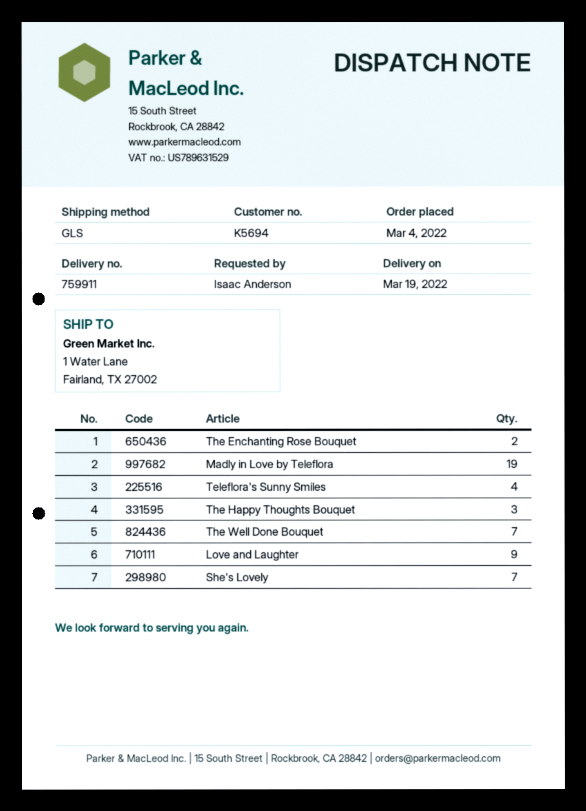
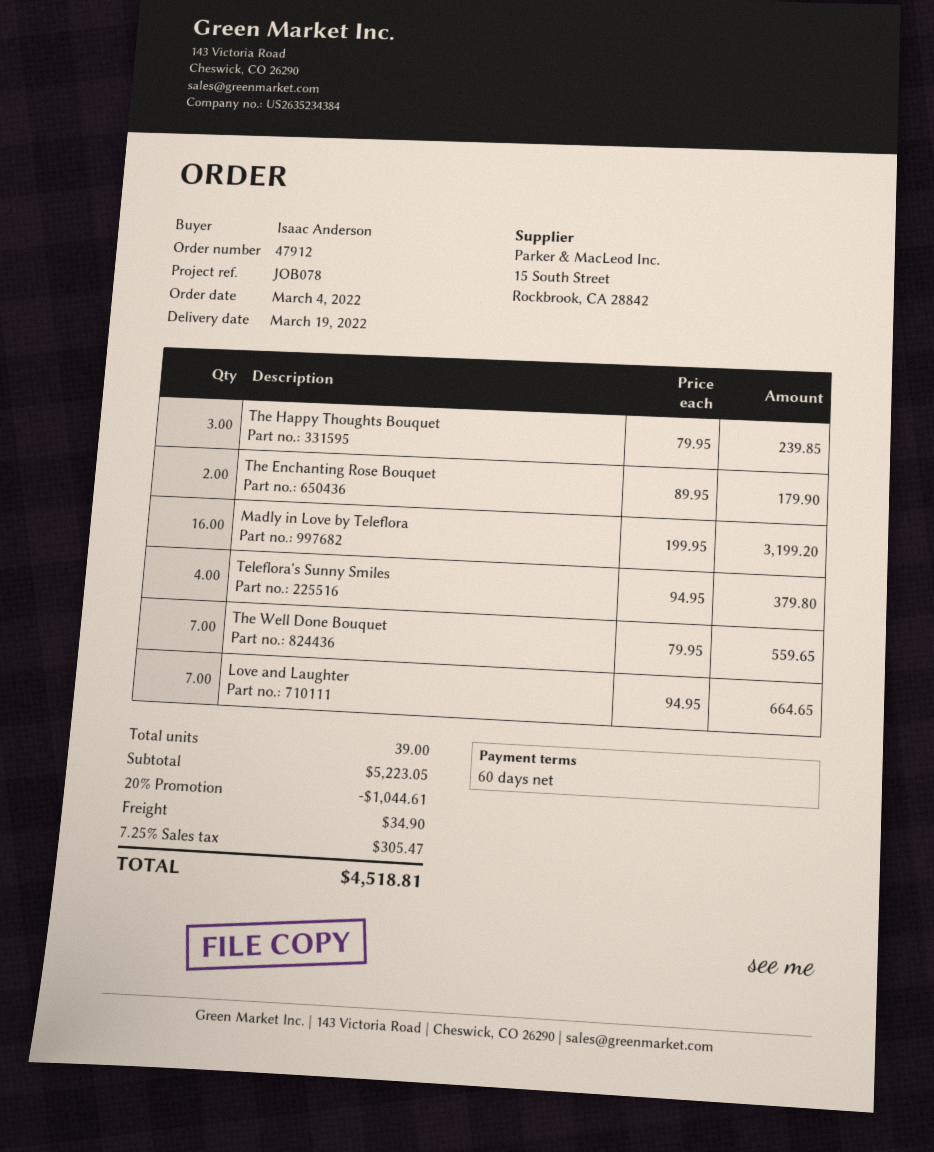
Madly in Love by Teleflora: 19 -> 16
Love and Laughter: 9 -> 7
She's Lovely: 7 -> none

